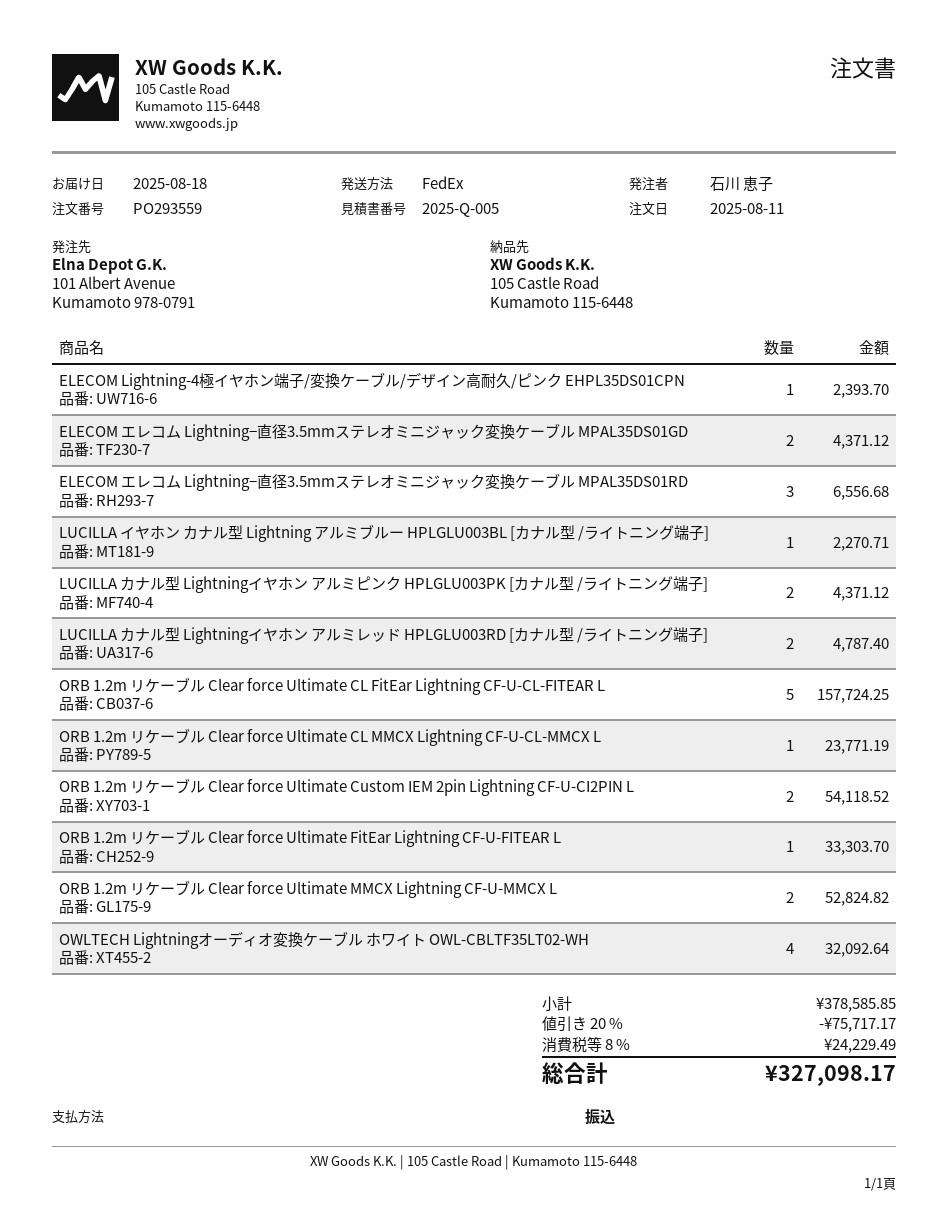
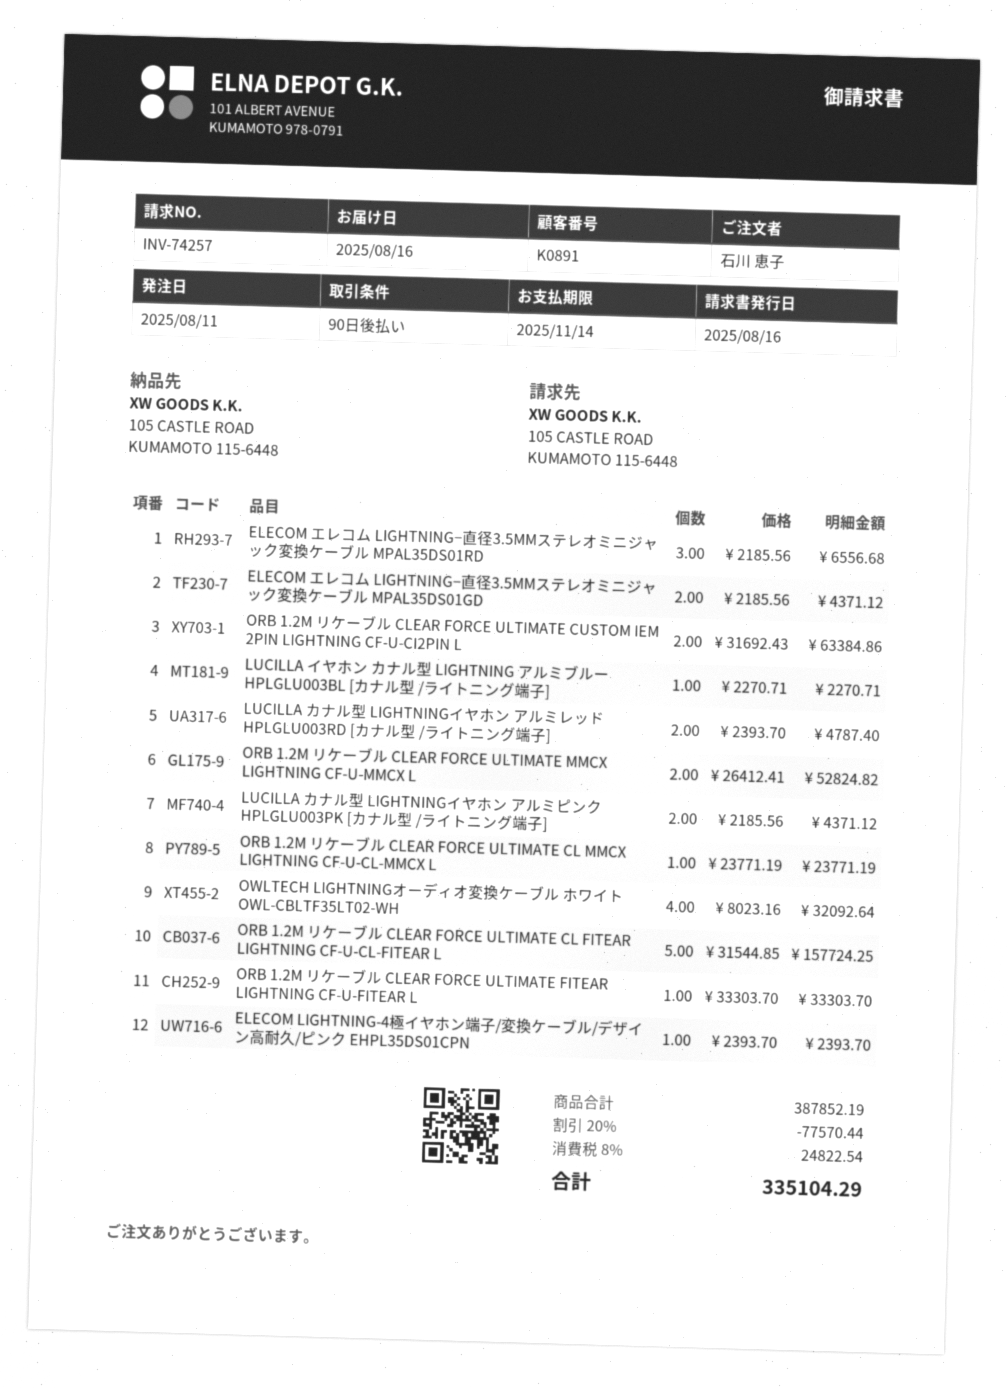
delivery date: 2025-08-18 -> 2025-08-16
ORB 1.2m リケーブル Clear force Ultimate Custom IEM 2pin Lightning CF-U-CI2PIN L: 2 for 54118.52 -> 2 for 63384.86
subtotal: 378585.85 -> 387852.19
discount: 20% = 75717.17 -> 20% = 77570.44
tax: 8% = 24229.49 -> 8% = 24822.54
total: 327098.17 -> 335104.29

